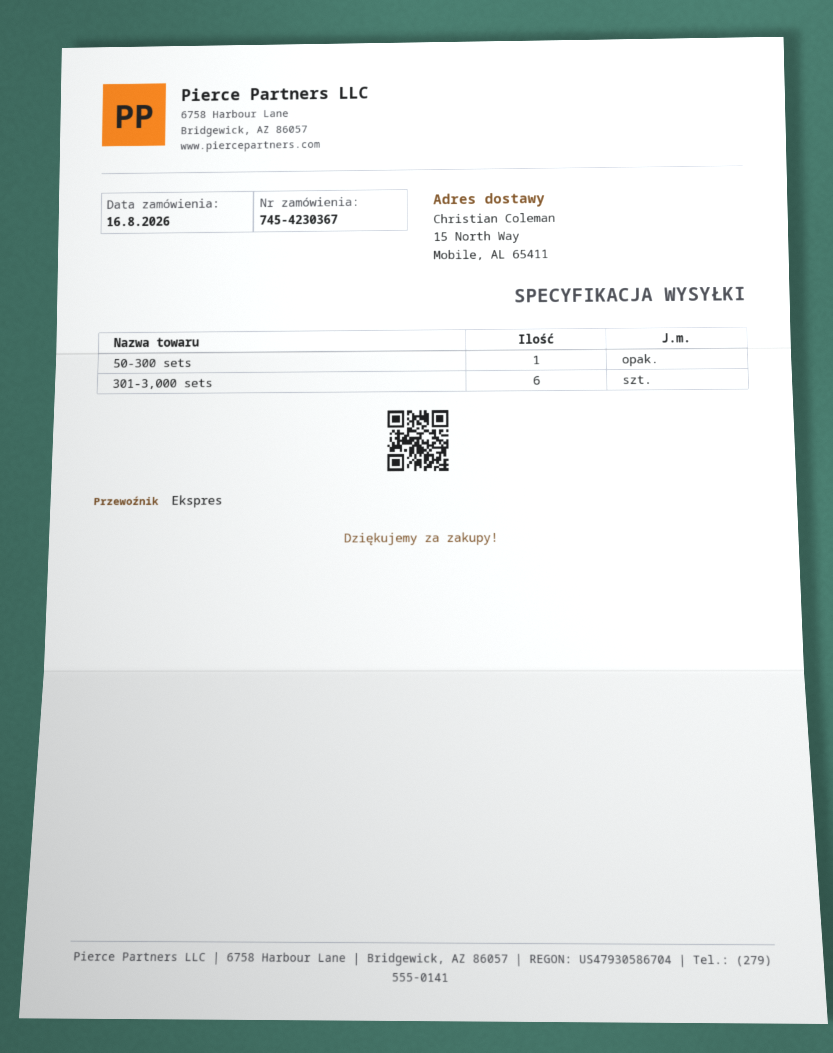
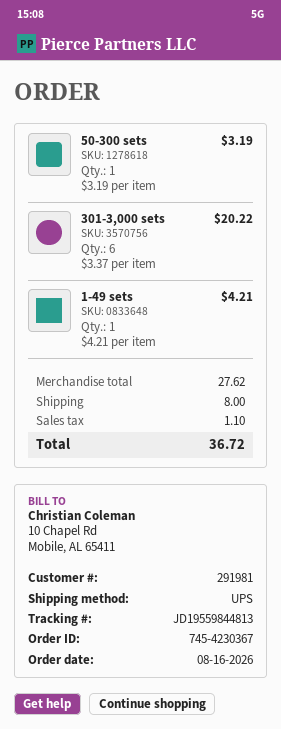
shipping method: express -> UPS
1-49 sets: none -> 1

